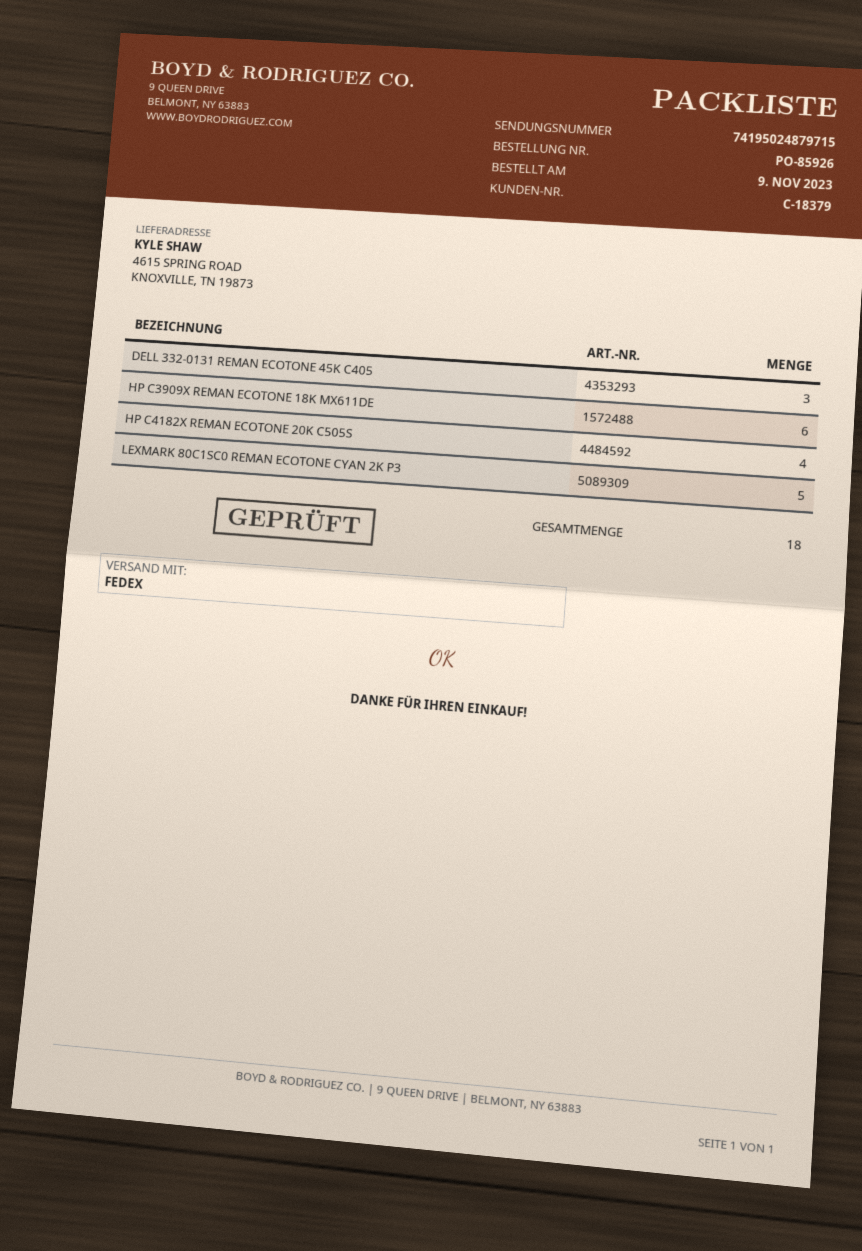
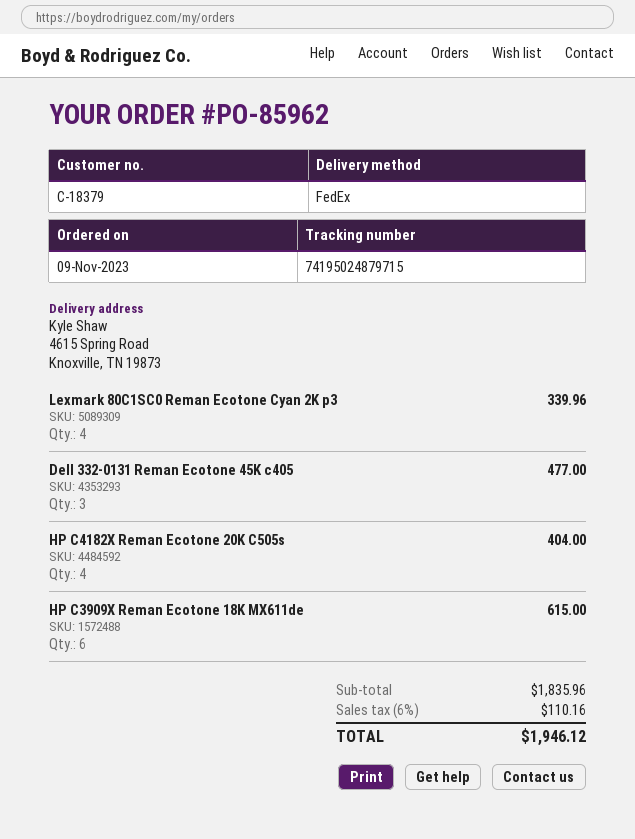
order number: PO-85926 -> PO-85962
LEXMARK 80C1SC0 REMAN ECOTONE CYAN 2K P3: 5 -> 4

